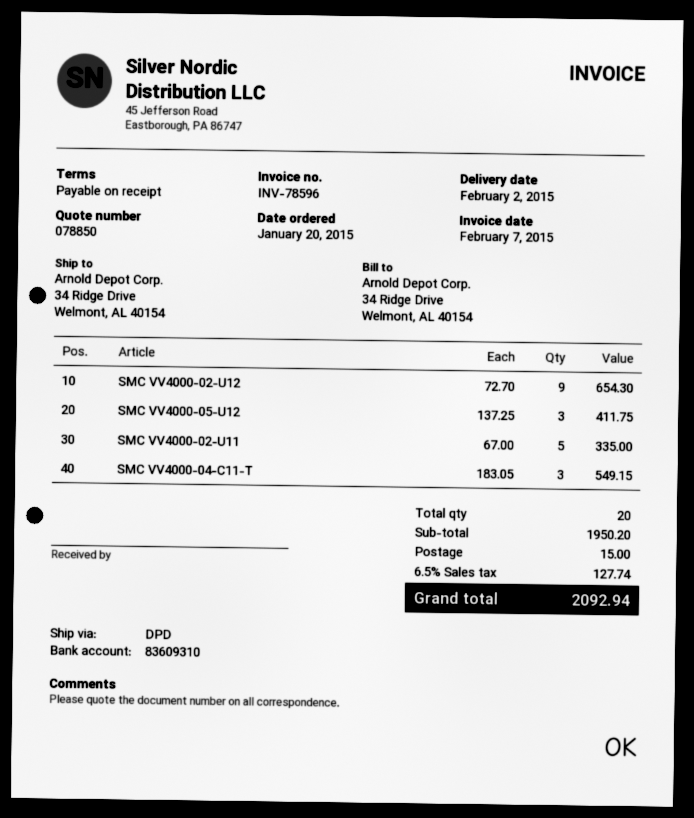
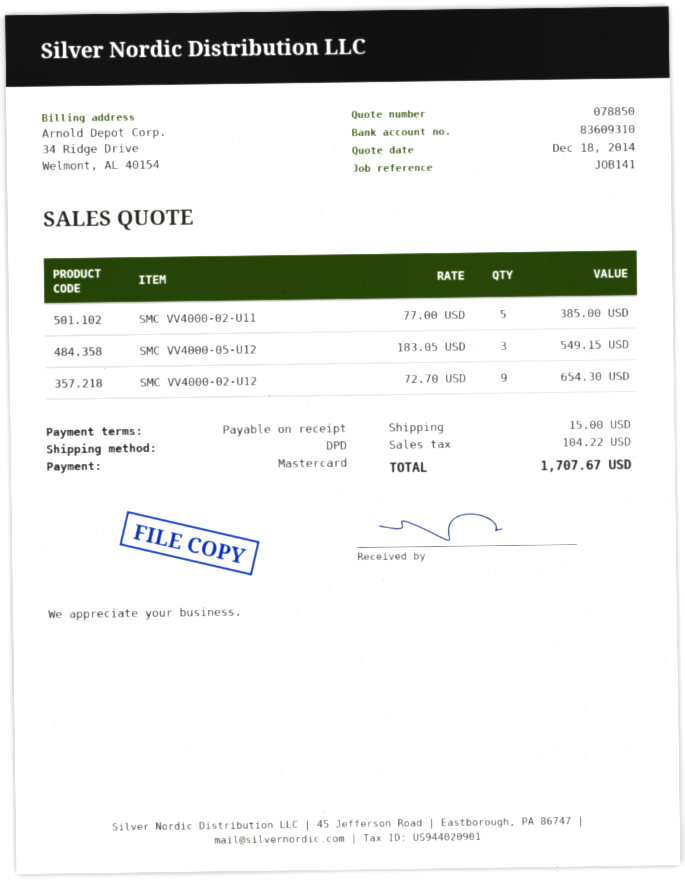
SMC VV4000-05-U12: 3 x 137.25 = 411.75 -> 3 x 183.05 = 549.15
SMC VV4000-02-U11: 5 x 67.00 = 335.00 -> 5 x 77.00 = 385.00
SMC VV4000-04-C11-T: 3 x 183.05 = 549.15 -> none
tax: 127.74 -> 104.22
total: 2092.94 -> 1707.67

